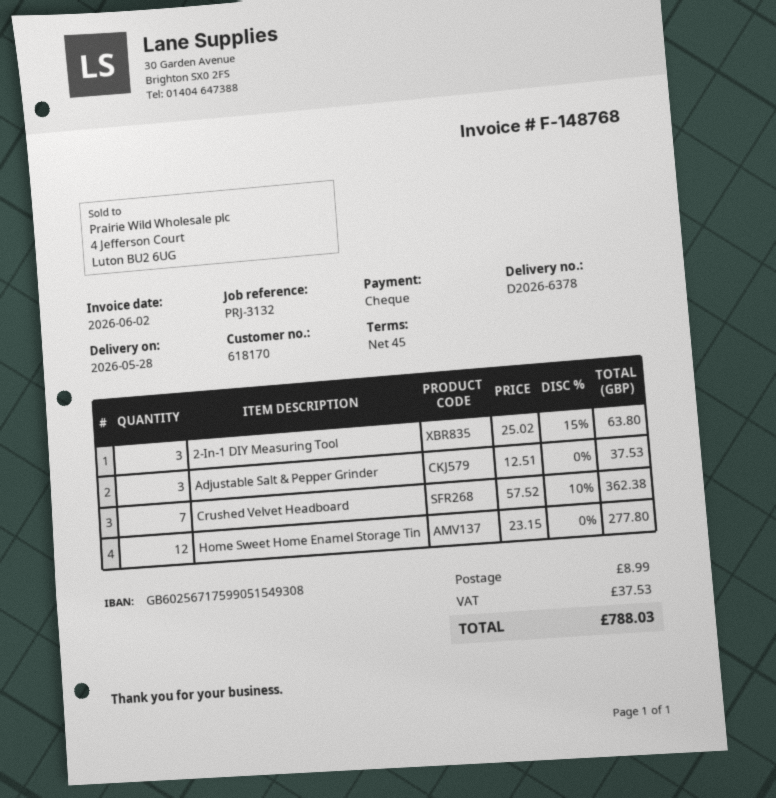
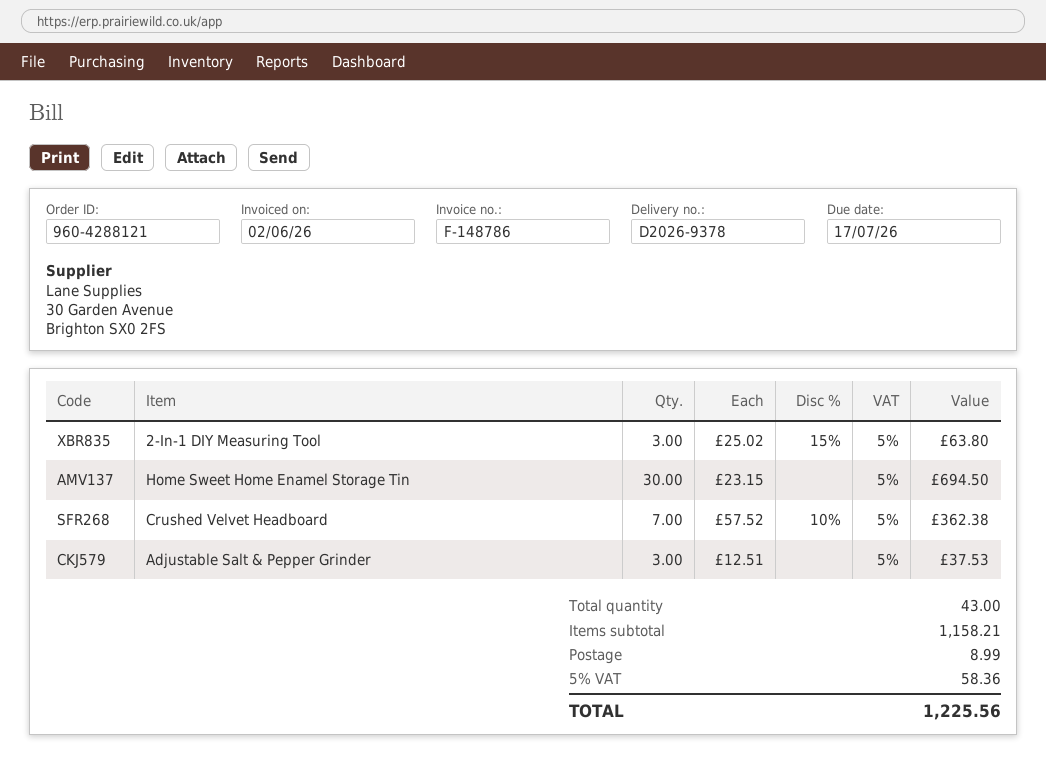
delivery note number: D2026-6378 -> D2026-9378
invoice number: F-148768 -> F-148786
Home Sweet Home Enamel Storage Tin: 12 x 23.15 = 277.80 -> 30 x 23.15 = 694.50
tax: 37.53 -> 58.36
total: 788.03 -> 1225.56

